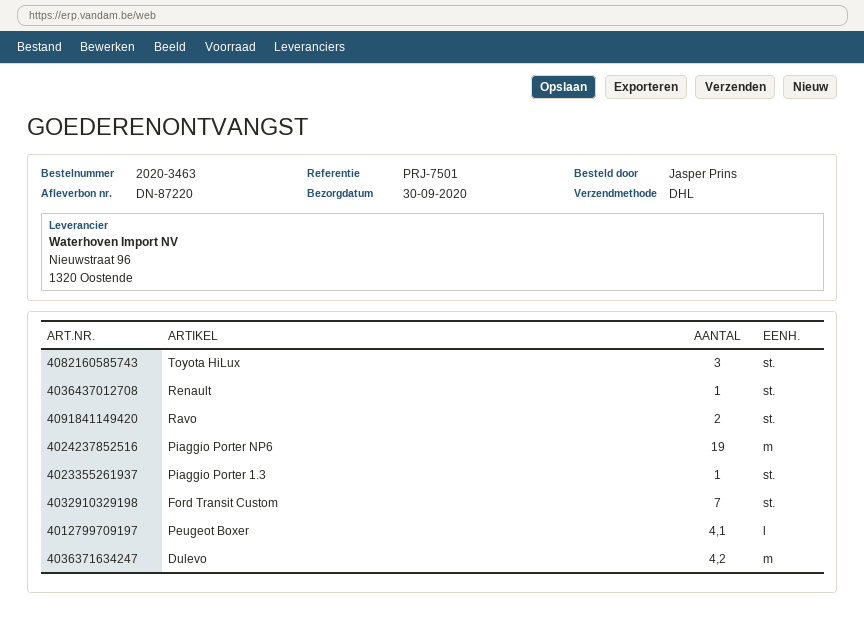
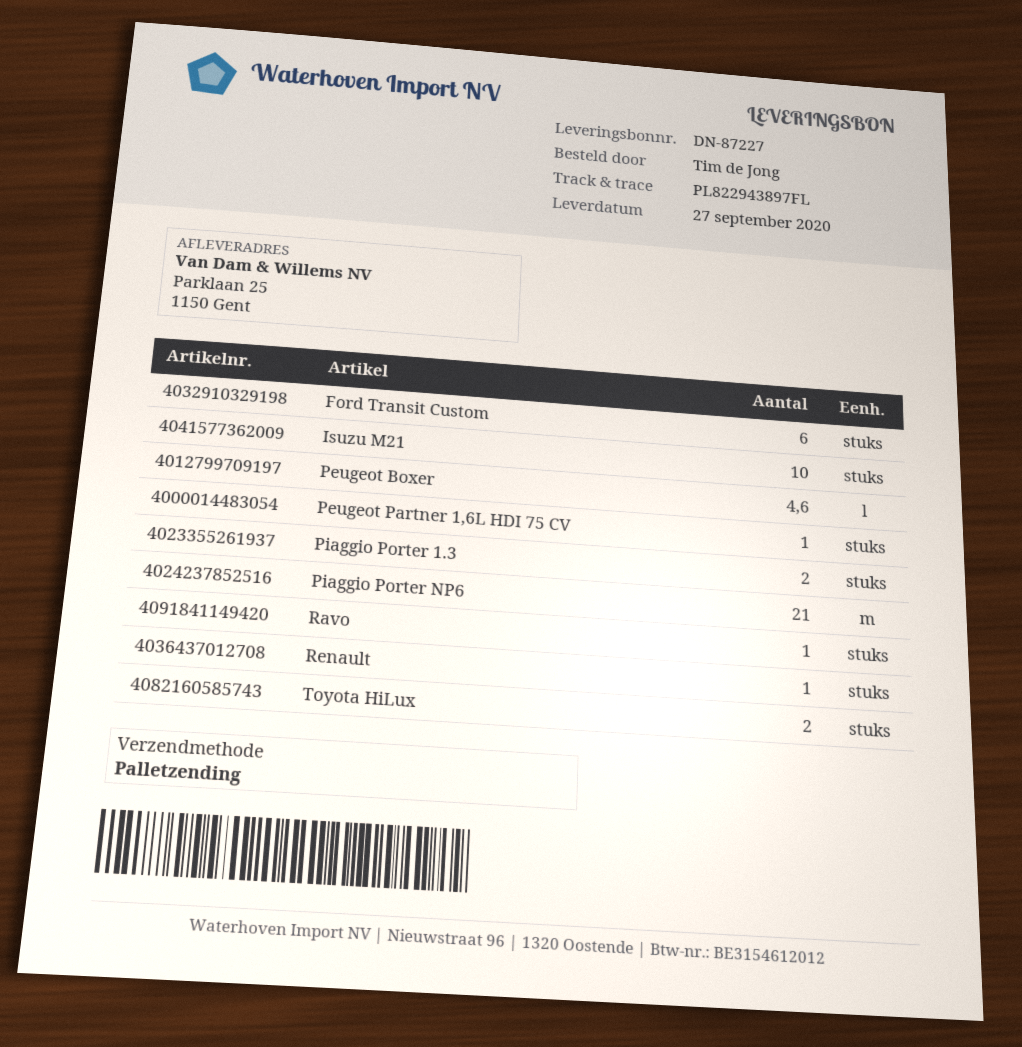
delivery note number: DN-87220 -> DN-87227
delivery date: 2020-09-30 -> 2020-09-27
ordered by: Jasper Prins -> Tim de Jong
shipping method: DHL -> pallet freight
Toyota HiLux: 3 -> 2
Ravo: 2 -> 1
Piaggio Porter NP6: 19 -> 21
Piaggio Porter 1.3: 1 -> 2
Ford Transit Custom: 7 -> 6
Peugeot Boxer: 4.1 -> 4.6
Dulevo: 4.2 -> none
Isuzu M21: none -> 10
Peugeot Partner 1,6L HDI 75 CV: none -> 1

